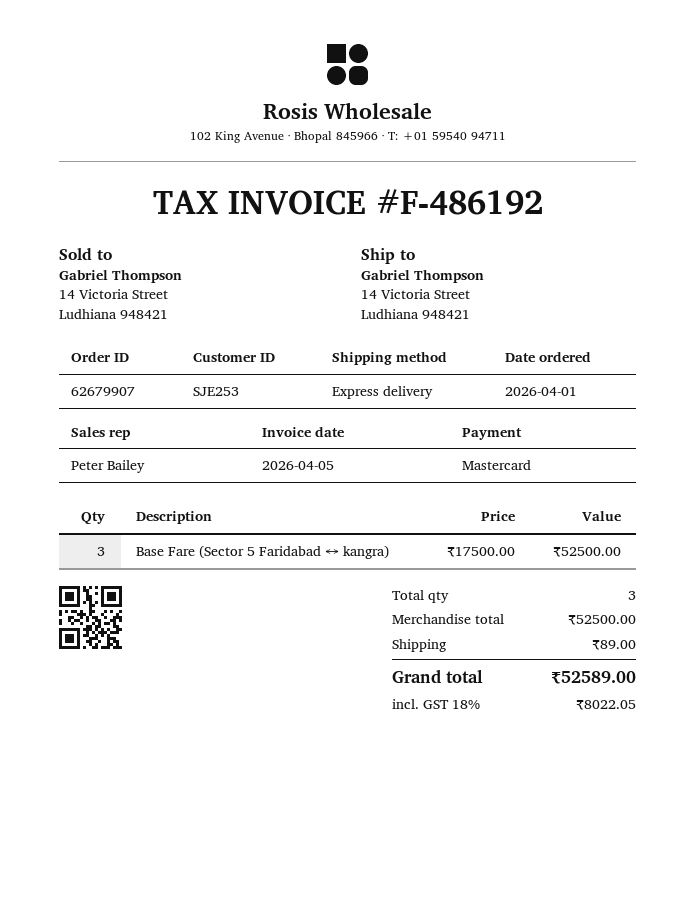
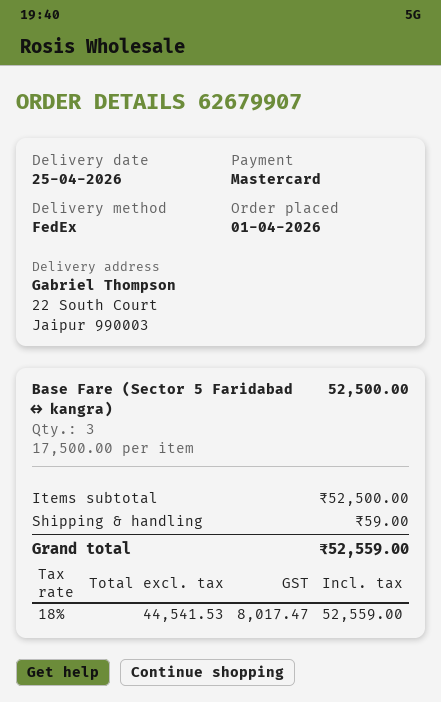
shipping method: express -> FedEx
ship to: 14 Victoria Street, Ludhiana 948421 -> 22 South Court, Jaipur 990003
shipping: 89.00 -> 59.00
tax: 18% = 8022.05 -> 18% = 8017.47
total: 52589.00 -> 52559.00

